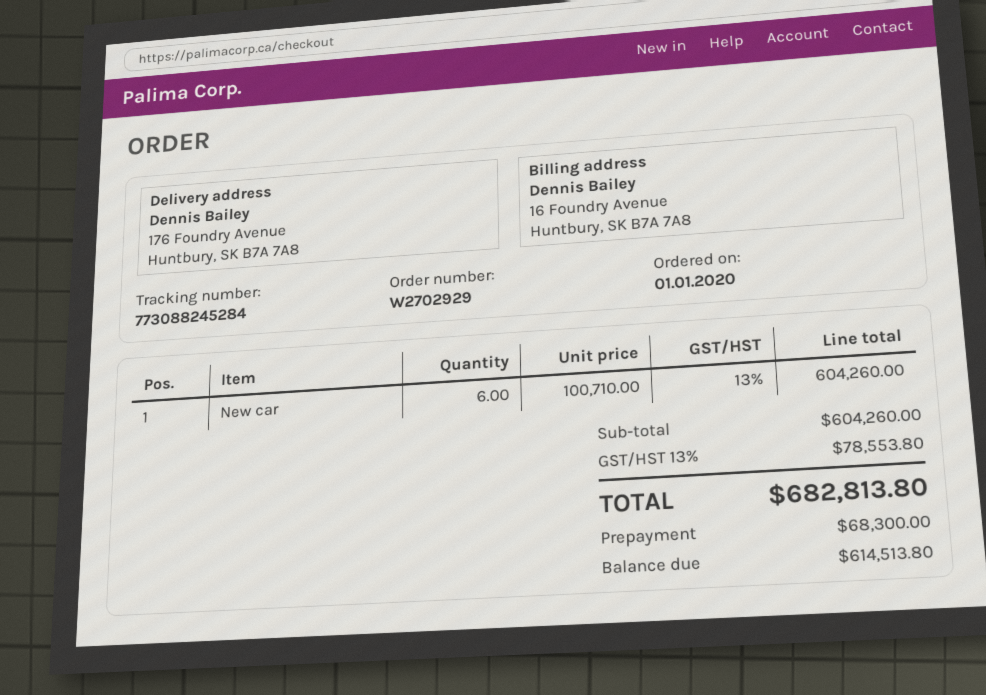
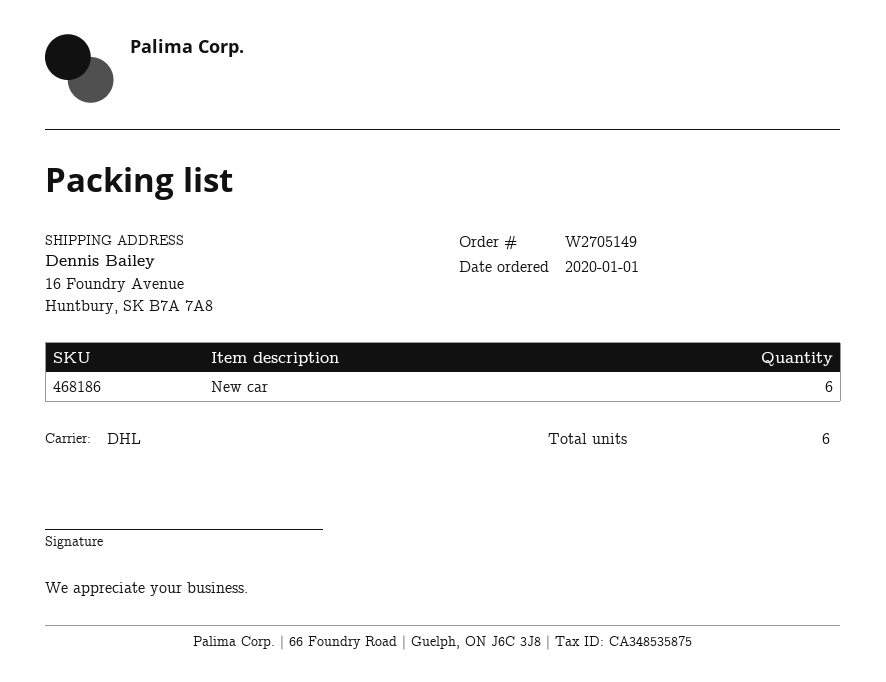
order number: W2702929 -> W2705149
ship to: 176 Foundry Avenue, Huntbury, SK B7A 7A8 -> 16 Foundry Avenue, Huntbury, SK B7A 7A8

